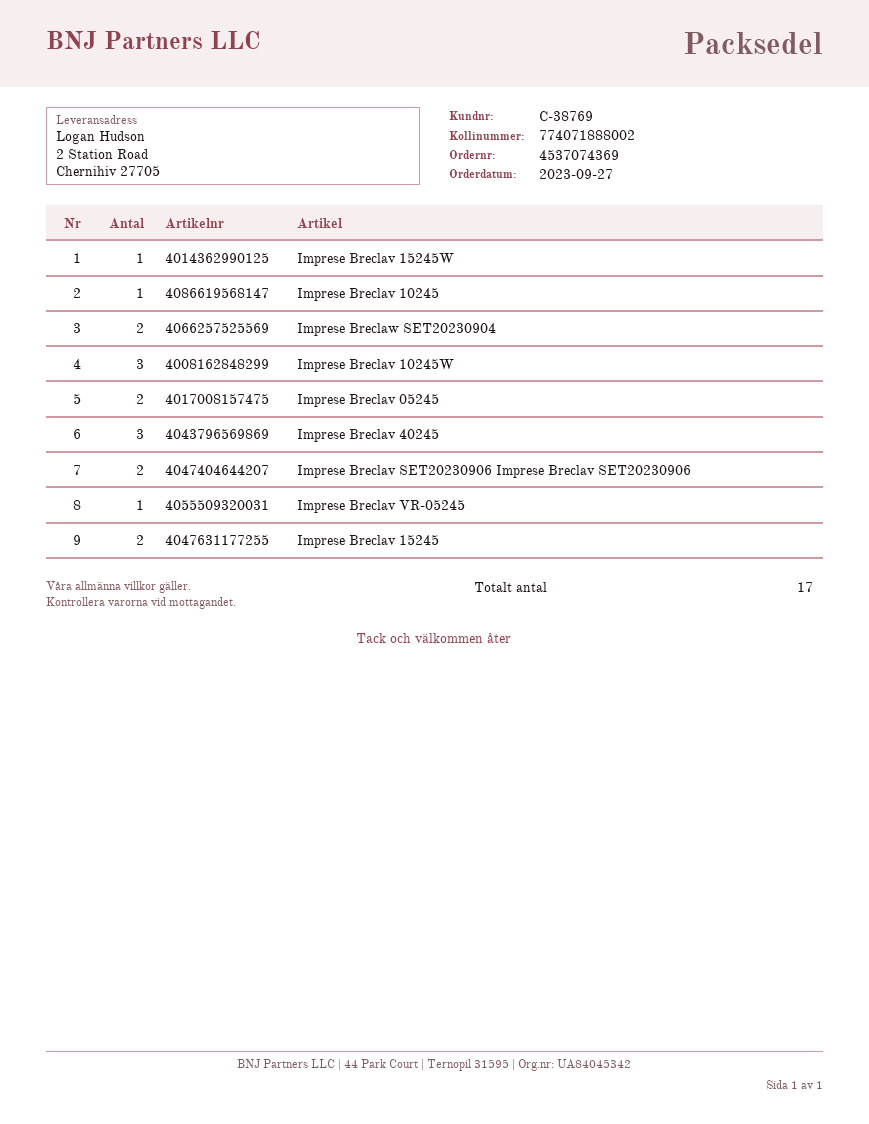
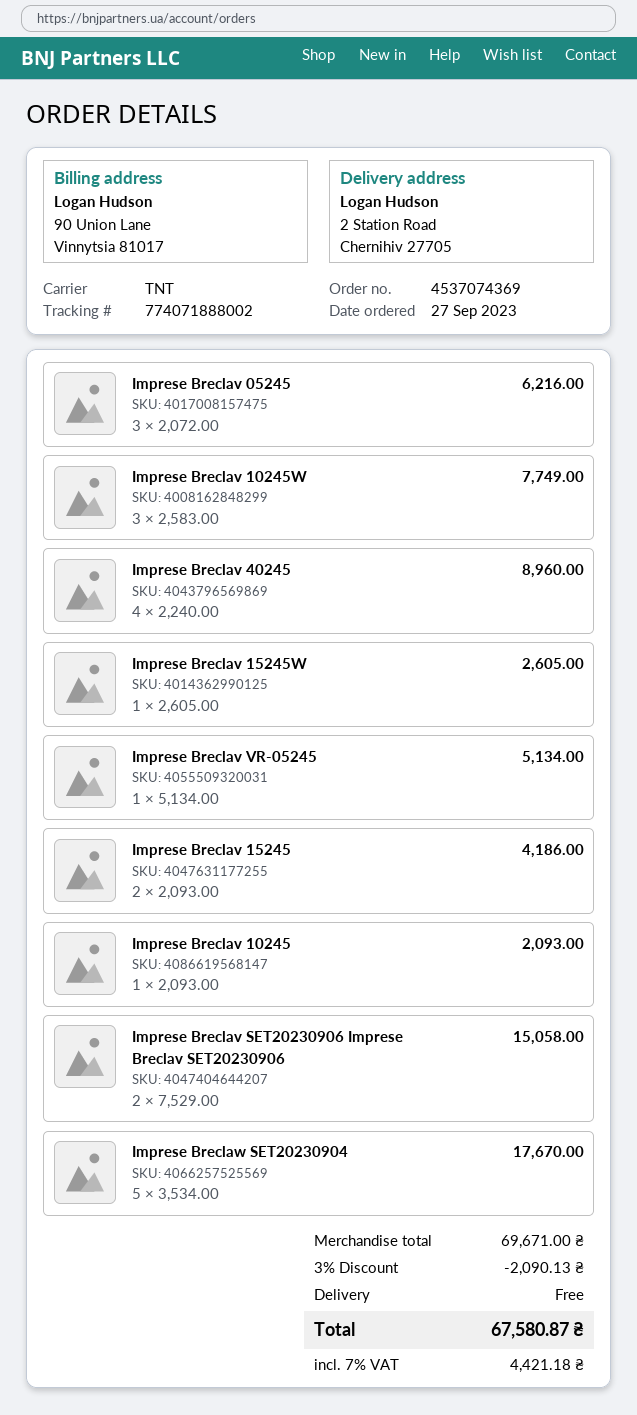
Imprese Breclaw SET20230904: 2 -> 5
Imprese Breclav 05245: 2 -> 3
Imprese Breclav 40245: 3 -> 4

